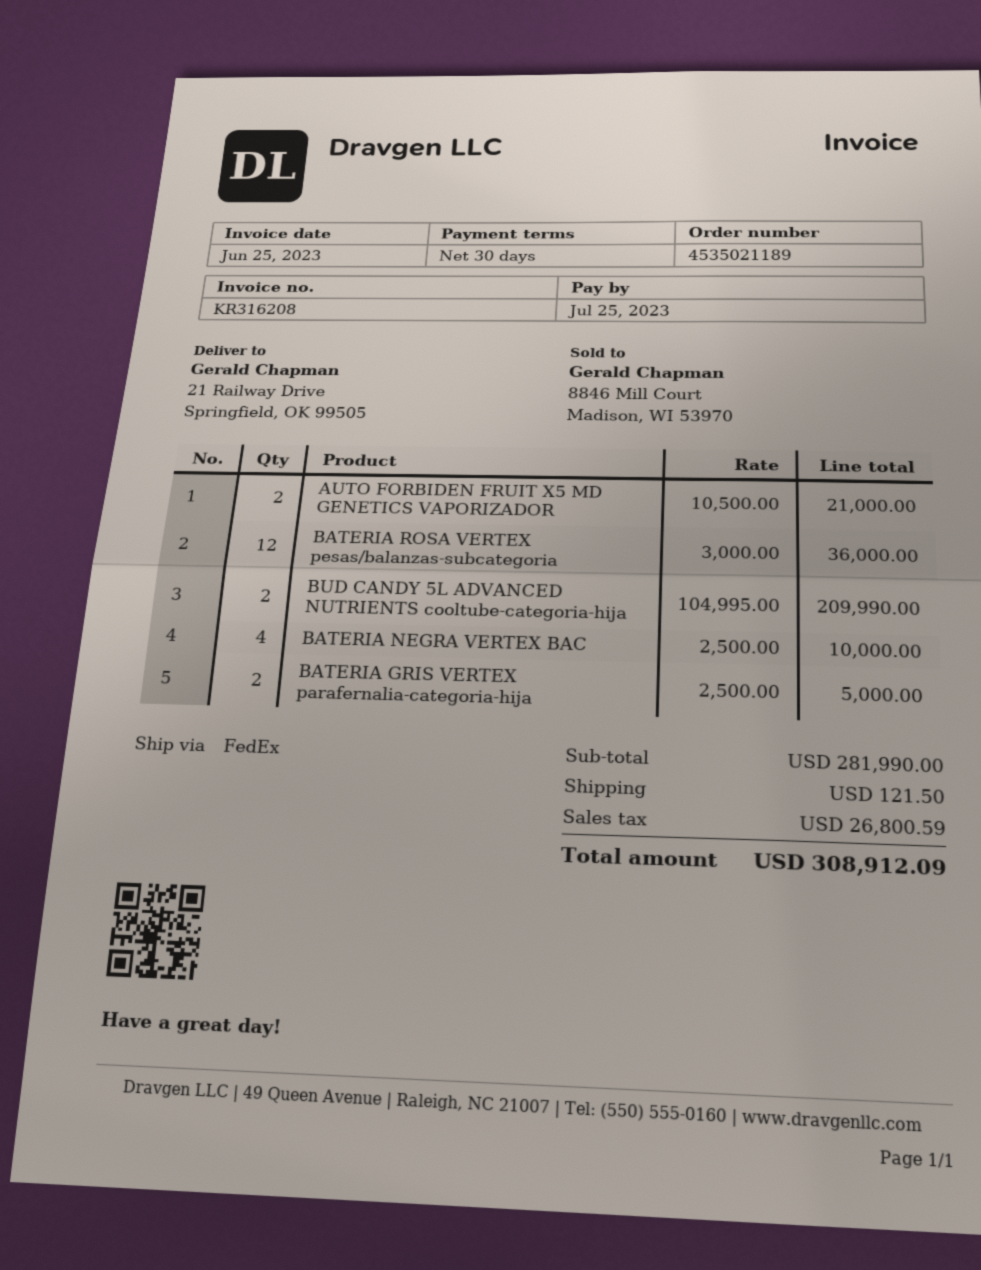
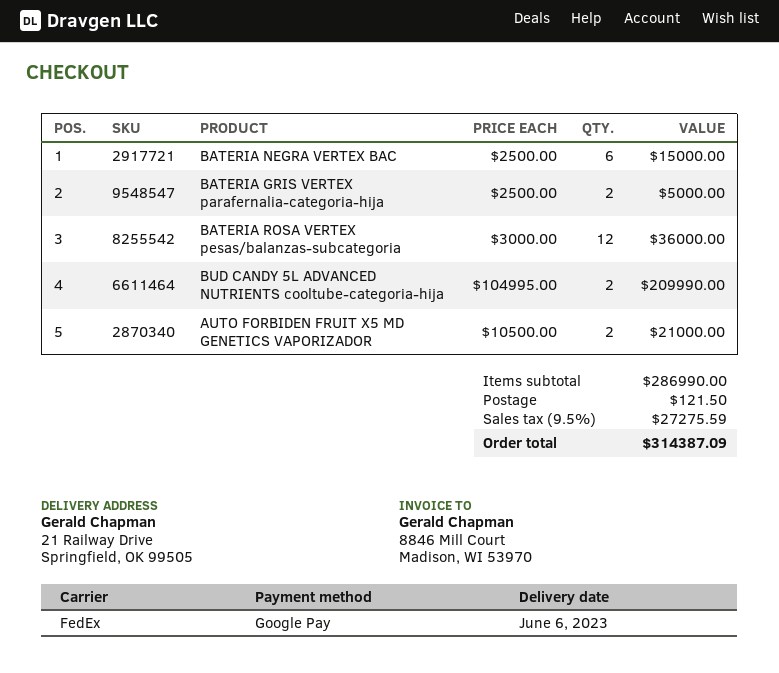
BATERIA NEGRA VERTEX BAC: 4 x 2500.00 = 10000.00 -> 6 x 2500.00 = 15000.00
subtotal: 281990.00 -> 286990.00
tax: 26800.59 -> 27275.59
total: 308912.09 -> 314387.09

